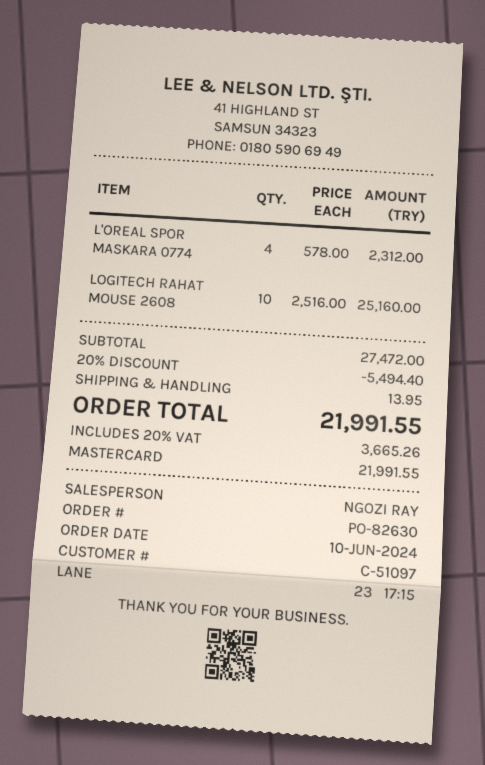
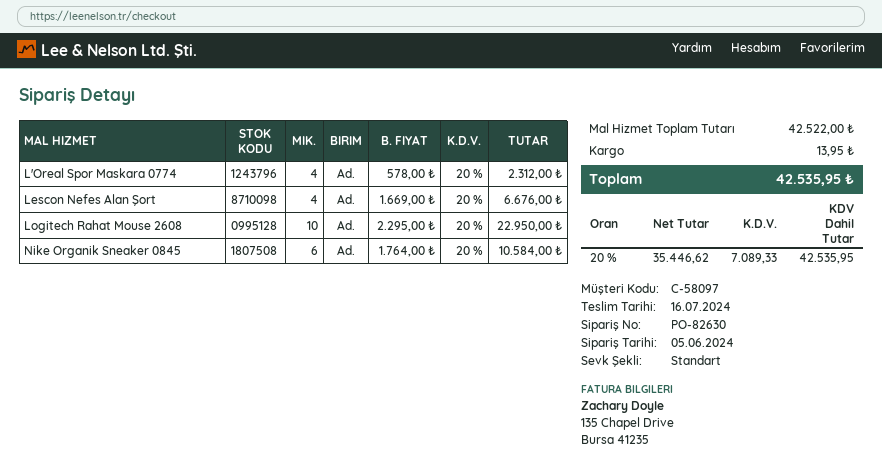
order date: 2024-06-10 -> 2024-06-05
customer number: C-51097 -> C-58097
LOGITECH RAHAT MOUSE 2608: 10 x 2516.00 = 25160.00 -> 10 x 2295.00 = 22950.00
Lescon Nefes Alan Şort: none -> 4 x 1669.00 = 6676.00
Nike Organik Sneaker 0845: none -> 6 x 1764.00 = 10584.00
subtotal: 27472.00 -> 42522.00
discount: 20% = 5494.40 -> none
tax: 20% = 3665.26 -> 20% = 7089.33
total: 21991.55 -> 42535.95

